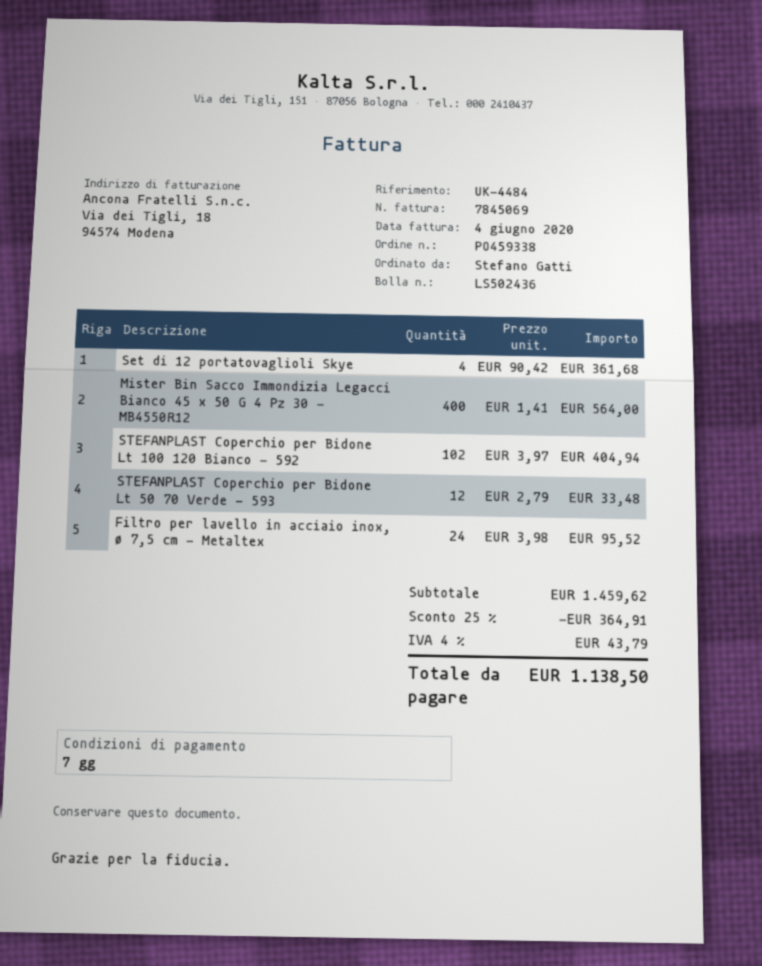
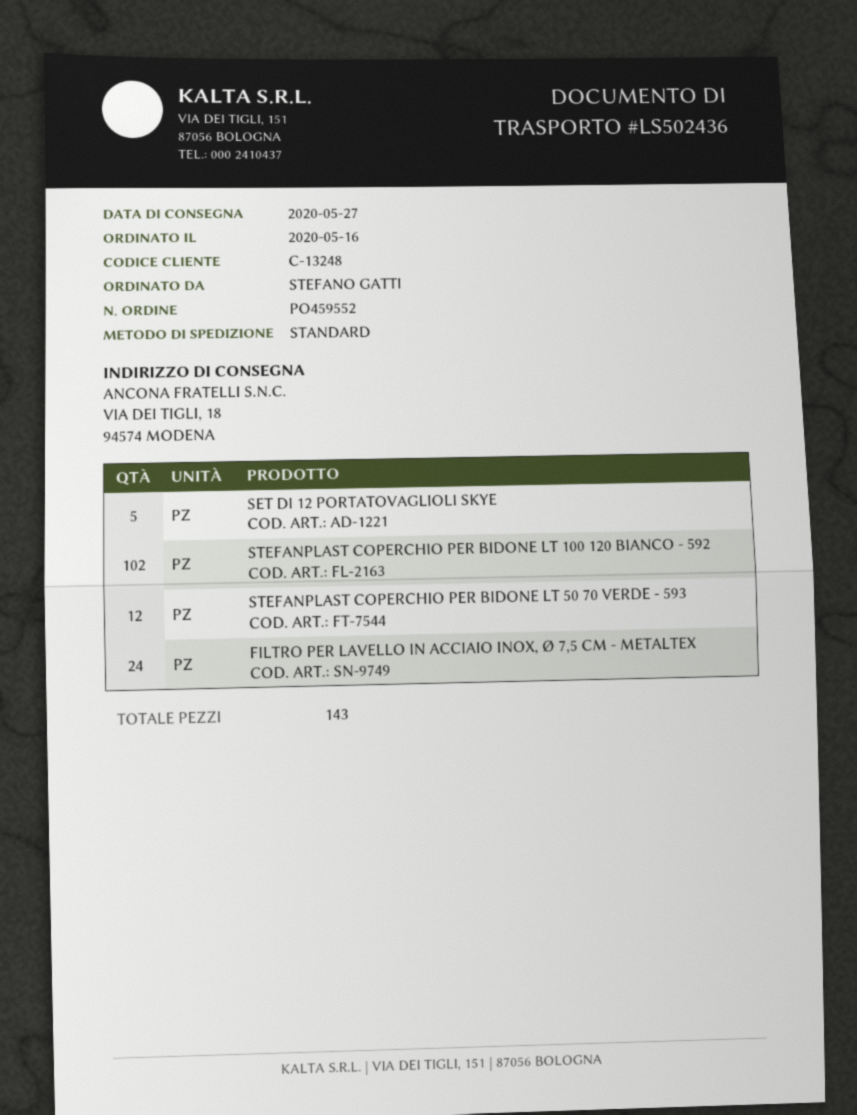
order number: PO459338 -> PO459552
Set di 12 portatovaglioli Skye: 4 -> 5
Mister Bin Sacco Immondizia Legacci Bianco 45 x 50 G 4 Pz 30 - MB4550R12: 400 -> none

